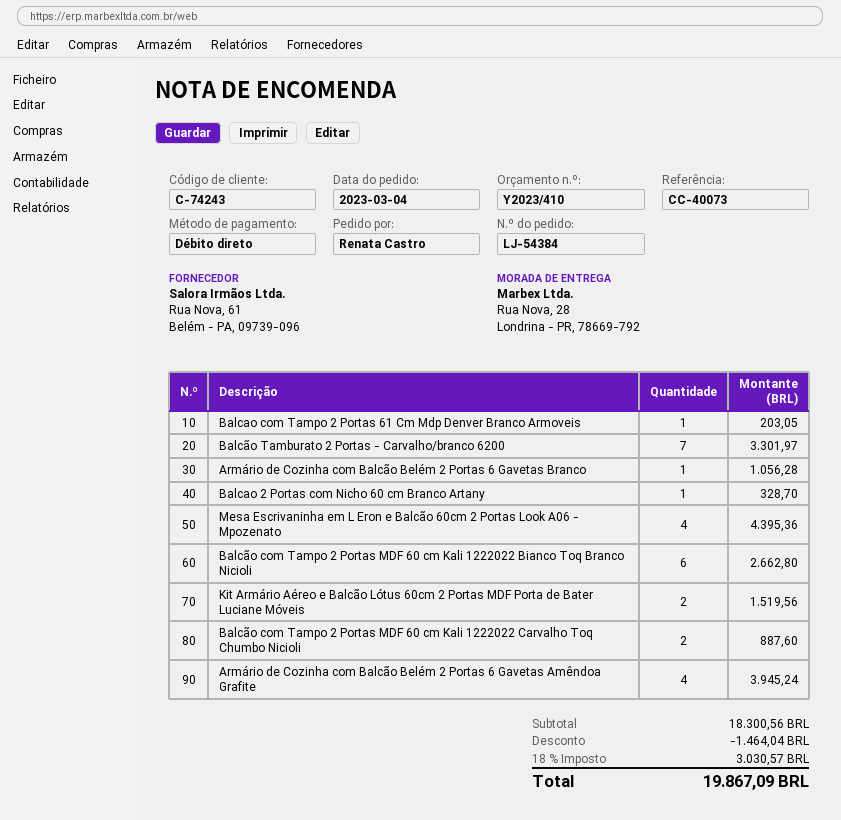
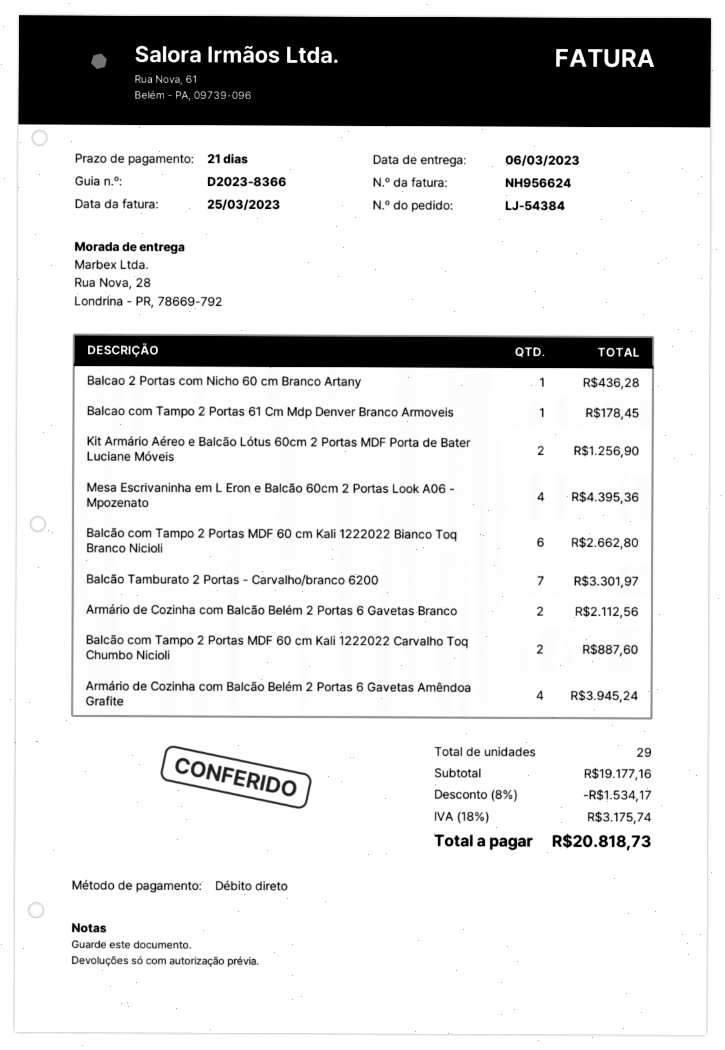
Balcao com Tampo 2 Portas 61 Cm Mdp Denver Branco Armoveis: 1 for 203.05 -> 1 for 178.45
Armário de Cozinha com Balcão Belém 2 Portas 6 Gavetas Branco: 1 for 1056.28 -> 2 for 2112.56
Balcao 2 Portas com Nicho 60 cm Branco Artany: 1 for 328.70 -> 1 for 436.28
Kit Armário Aéreo e Balcão Lótus 60cm 2 Portas MDF Porta de Bater Luciane Móveis: 2 for 1519.56 -> 2 for 1256.90
subtotal: 18300.56 -> 19177.16
discount: 1464.04 -> 1534.17
tax: 18% = 3030.57 -> 18% = 3175.74
total: 19867.09 -> 20818.73

